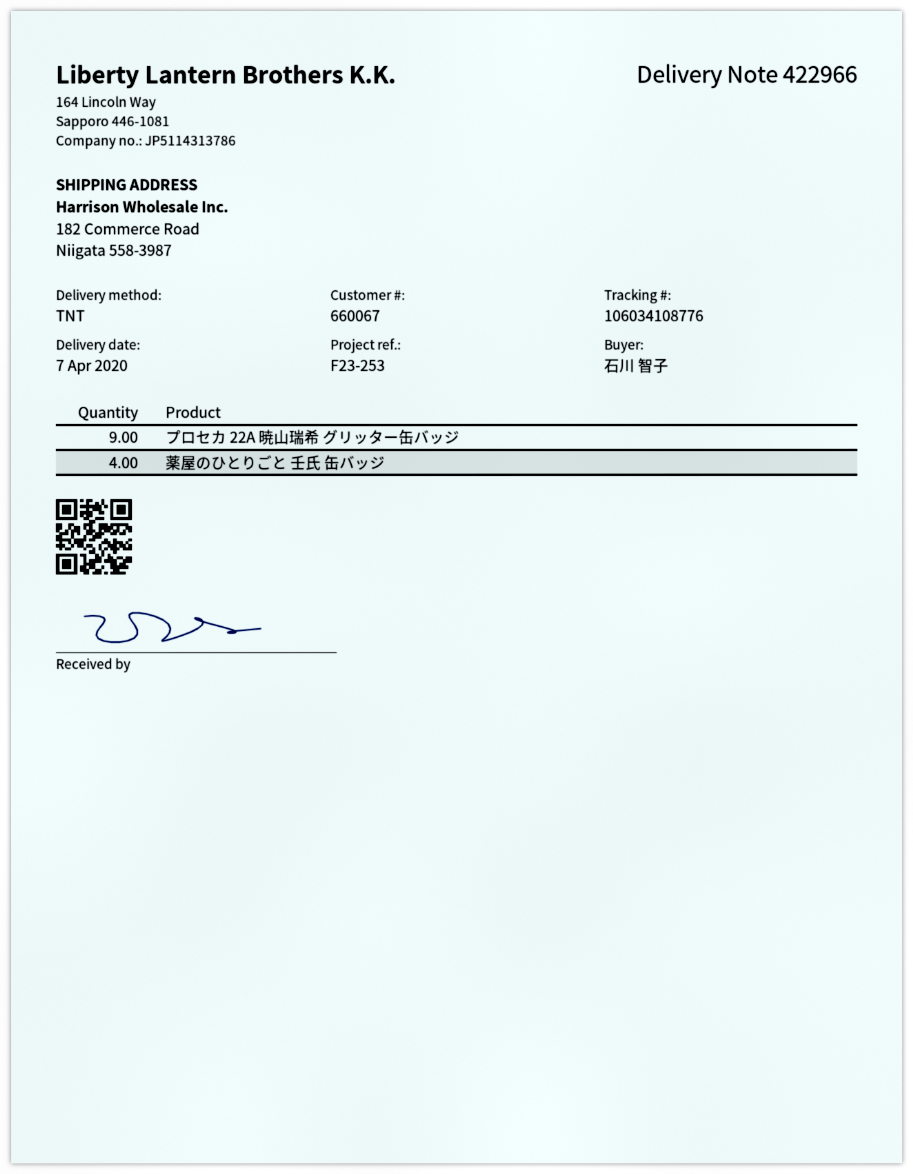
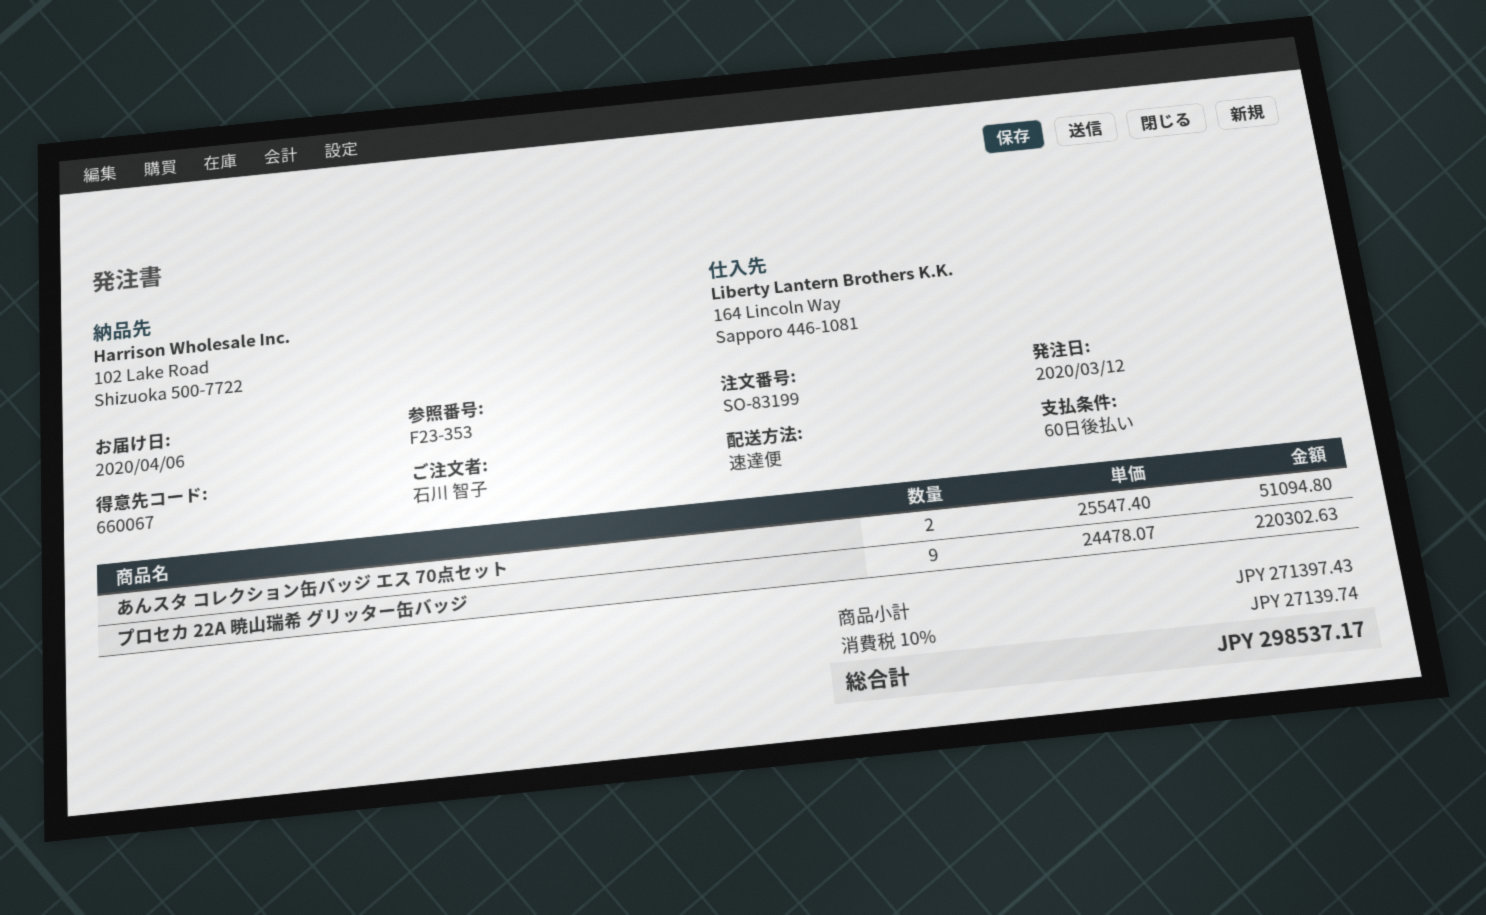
delivery date: 2020-04-07 -> 2020-04-06
reference: F23-253 -> F23-353
shipping method: TNT -> express
ship to: 182 Commerce Road, Niigata 558-3987 -> 102 Lake Road, Shizuoka 500-7722
薬屋のひとりごと 壬氏 缶バッジ: 4 -> none
あんスタ コレクション缶バッジ エス 70点セット: none -> 2

